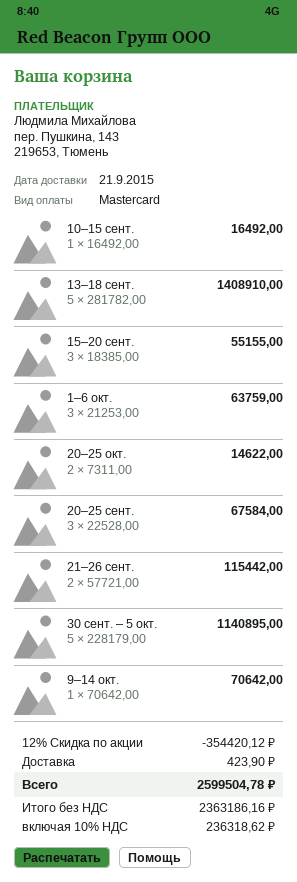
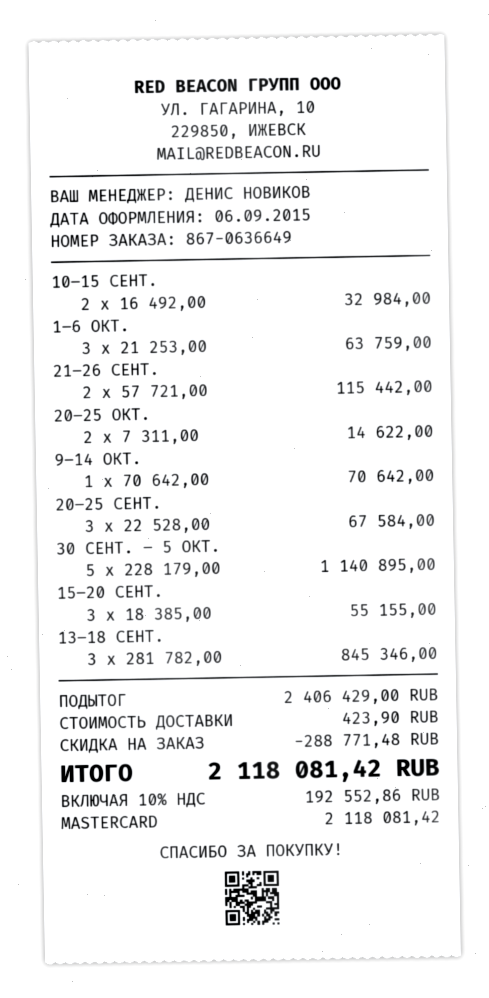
10–15 сент.: 1 x 16492.00 = 16492.00 -> 2 x 16492.00 = 32984.00
13–18 сент.: 5 x 281782.00 = 1408910.00 -> 3 x 281782.00 = 845346.00
discount: 354420.12 -> 288771.48
tax: 10% = 236318.62 -> 10% = 192552.86
total: 2599504.78 -> 2118081.42

